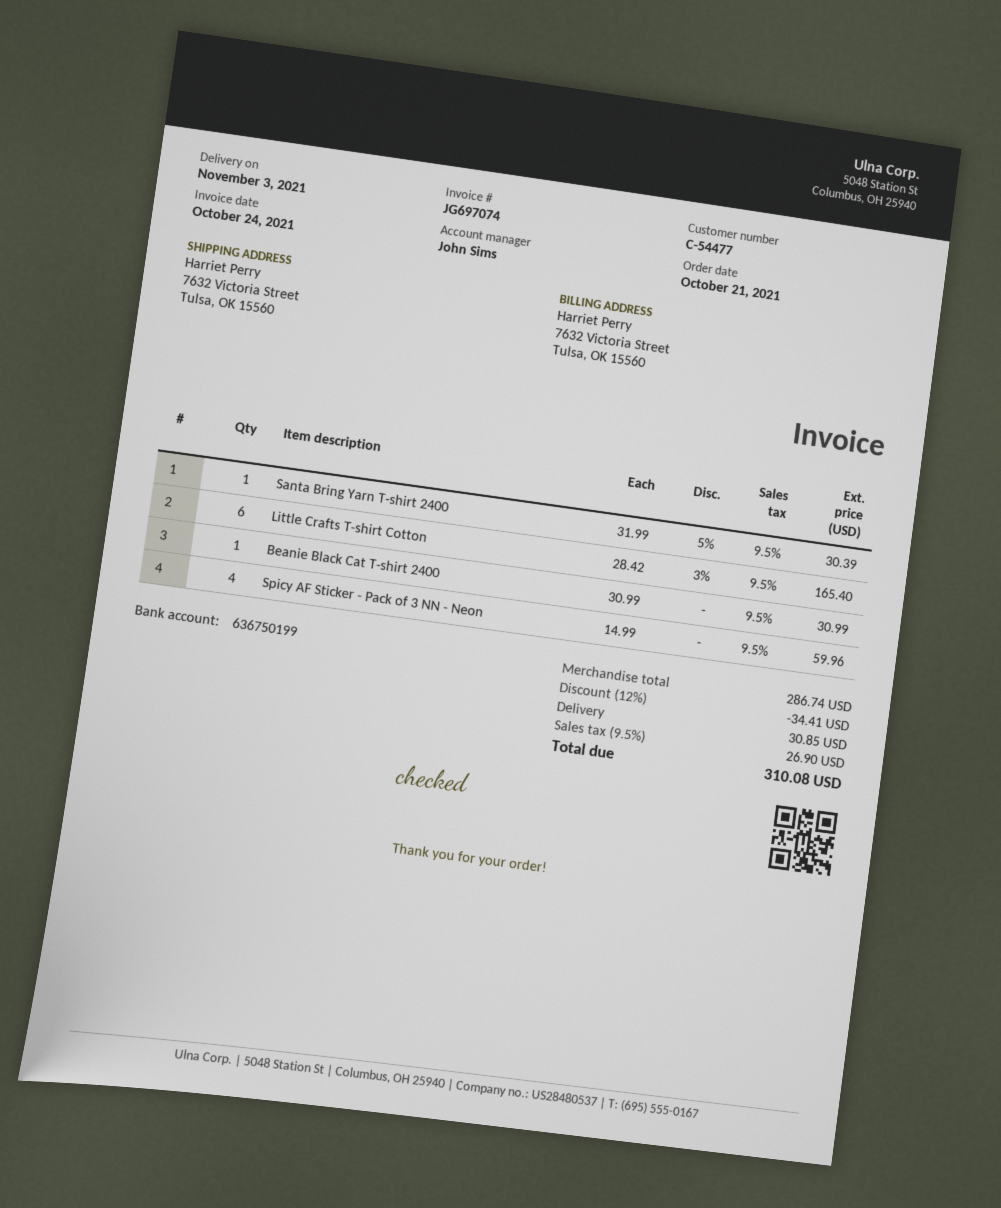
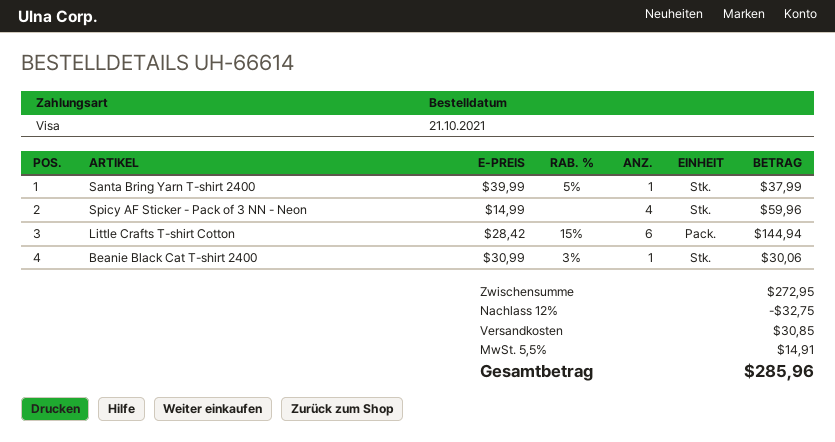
Santa Bring Yarn T-shirt 2400: 1 x 31.99 - 5% = 30.39 -> 1 x 39.99 - 5% = 37.99
Little Crafts T-shirt Cotton: 6 x 28.42 - 3% = 165.40 -> 6 x 28.42 - 15% = 144.94
Beanie Black Cat T-shirt 2400: 1 x 30.99 = 30.99 -> 1 x 30.99 - 3% = 30.06
subtotal: 286.74 -> 272.95
discount: 12% = 34.41 -> 12% = 32.75
tax: 9.5% = 26.90 -> 5.5% = 14.91
total: 310.08 -> 285.96

